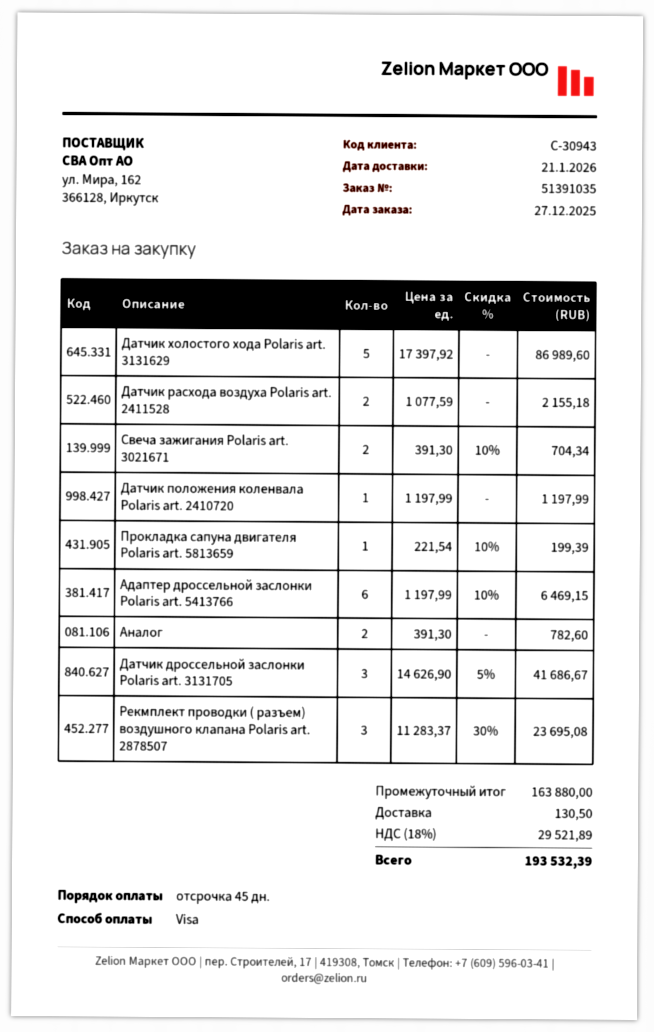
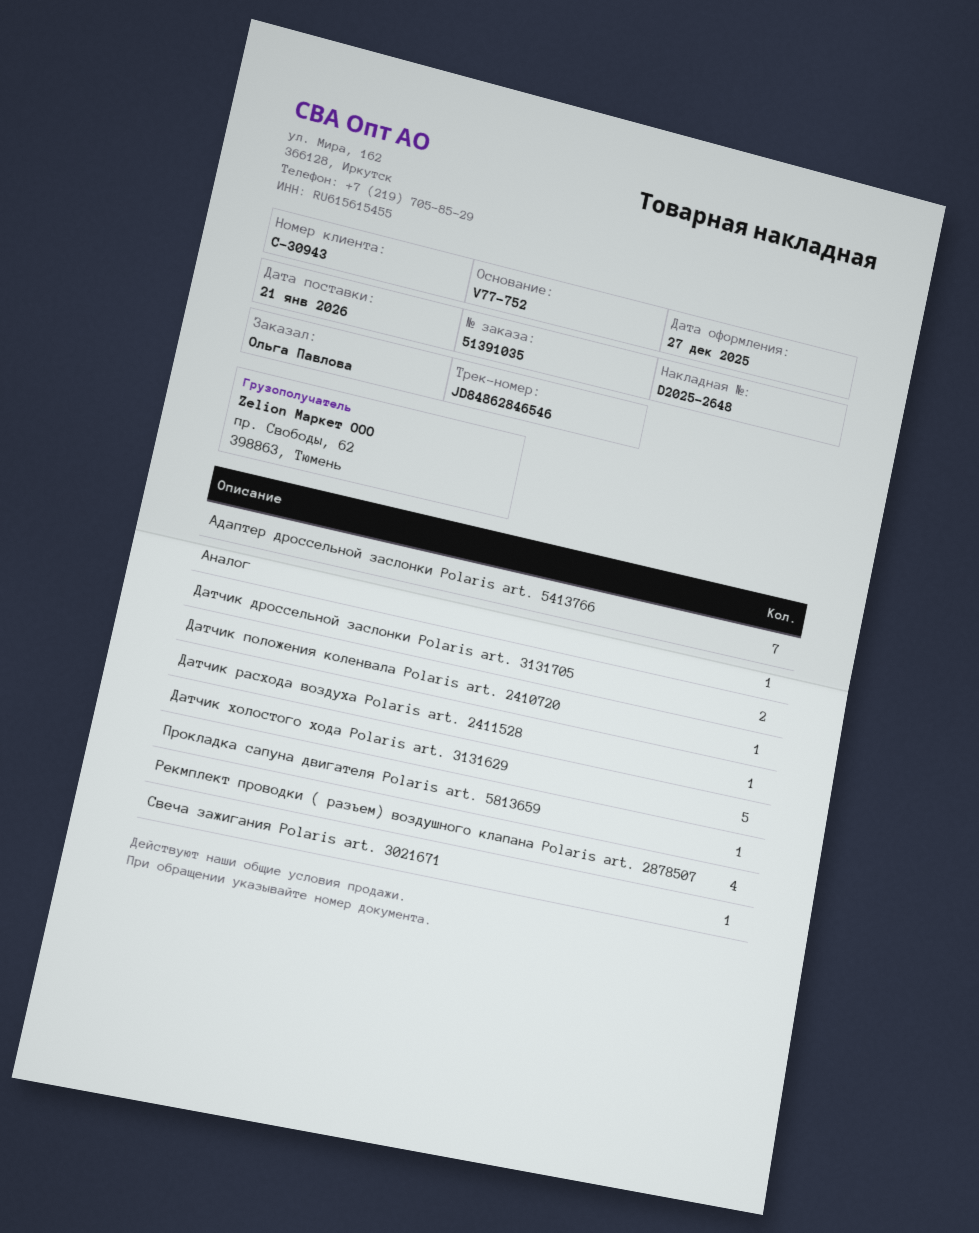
Датчик расхода воздуха Polaris art. 2411528: 2 -> 1
Свеча зажигания Polaris art. 3021671: 2 -> 1
Адаптер дроссельной заслонки Polaris art. 5413766: 6 -> 7
Аналог: 2 -> 1
Датчик дроссельной заслонки Polaris art. 3131705: 3 -> 2
Рекмплект проводки ( разъем) воздушного клапана Polaris art. 2878507: 3 -> 4

